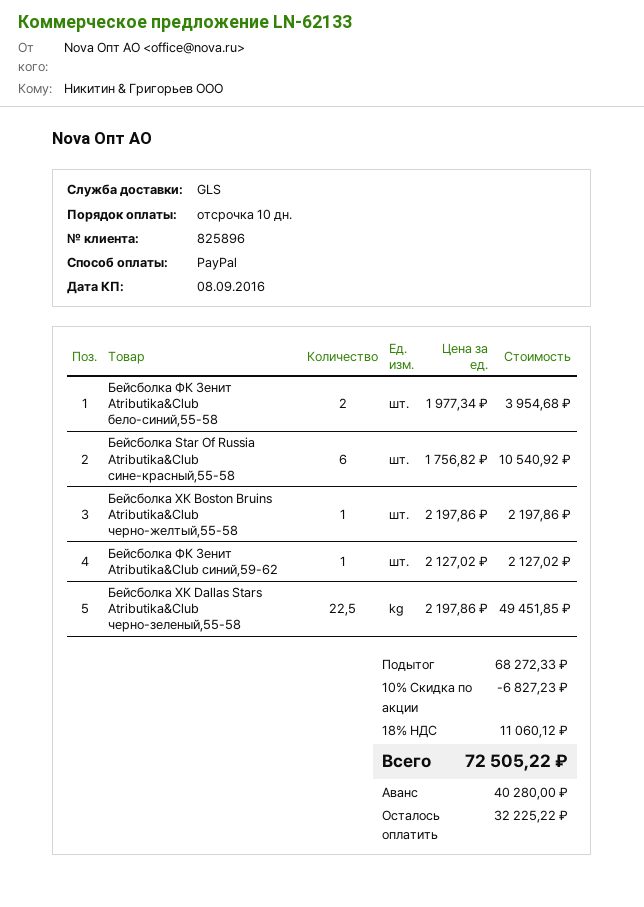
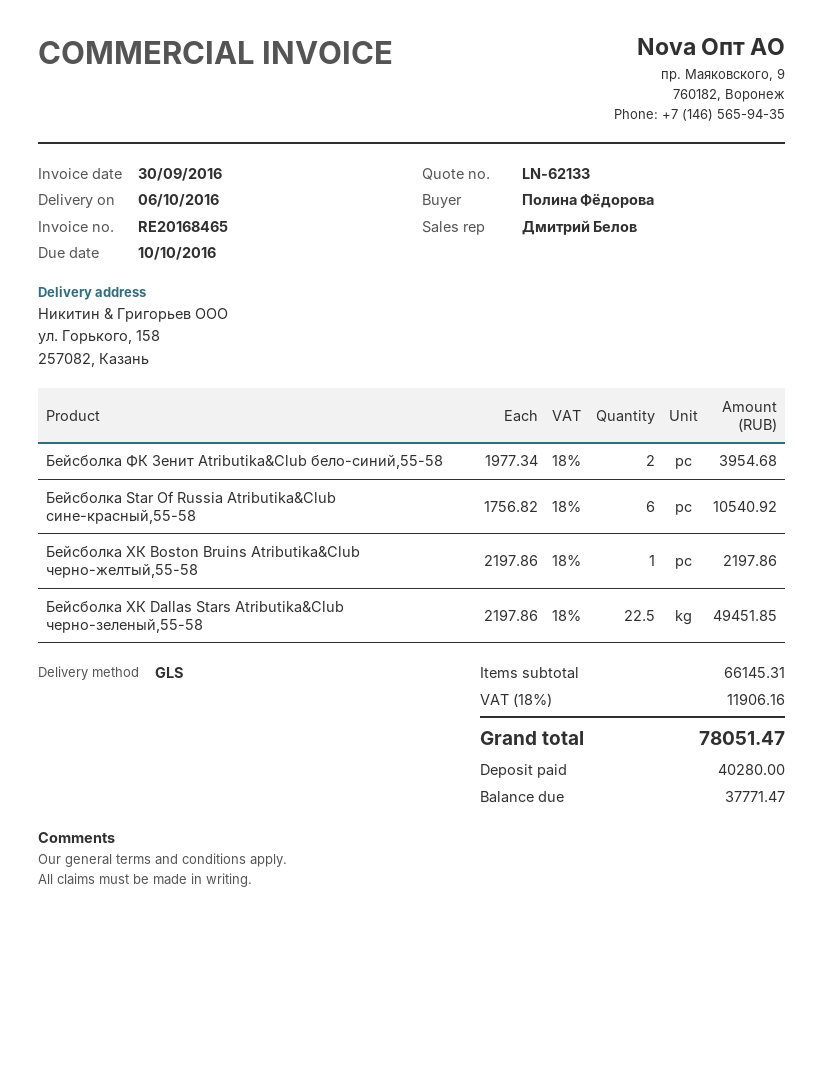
Бейсболка ФК Зенит Atributika&Club синий,59-62: 1 x 2127.02 = 2127.02 -> none
subtotal: 68272.33 -> 66145.31
discount: 10% = 6827.23 -> none
tax: 18% = 11060.12 -> 18% = 11906.16
total: 72505.22 -> 78051.47
balance: 32225.22 -> 37771.47

